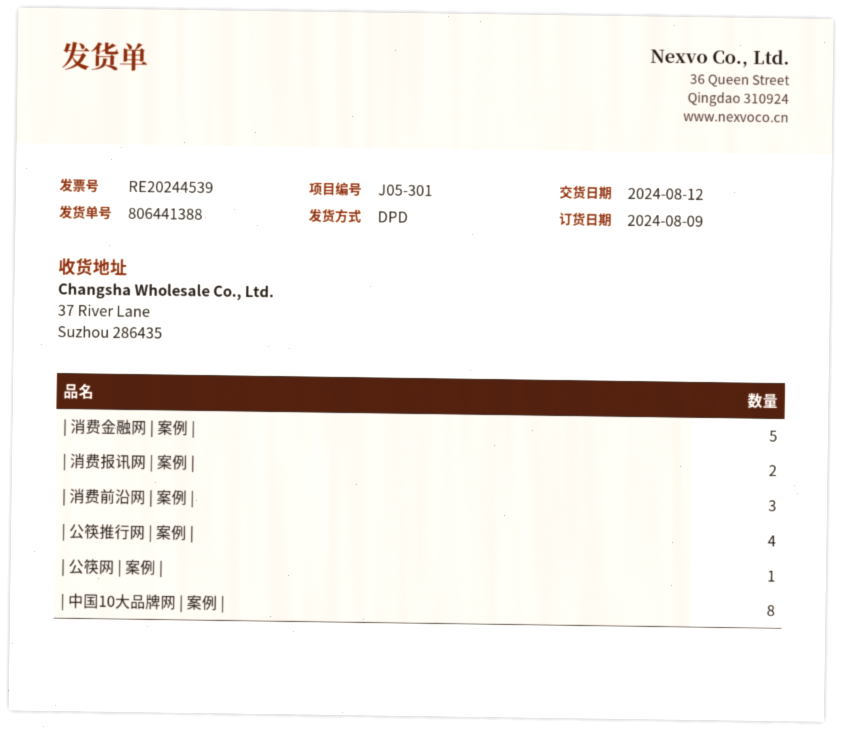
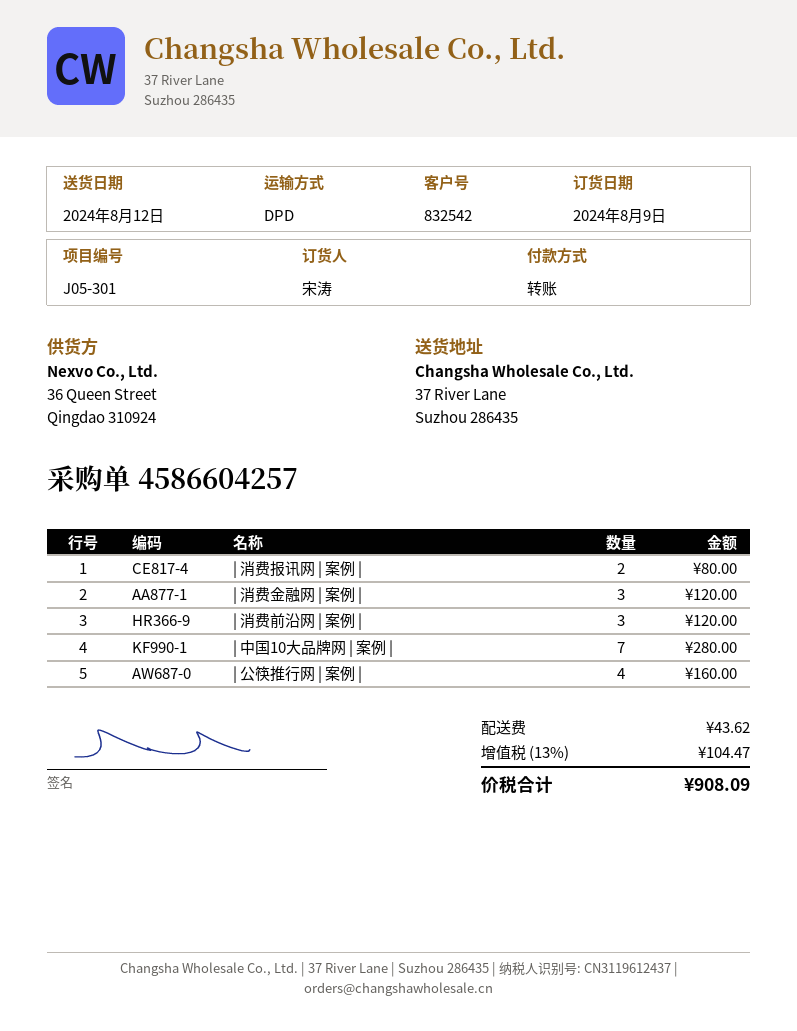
| 消费金融网 | 案例 |: 5 -> 3
| 公筷网 | 案例 |: 1 -> none
| 中国10大品牌网 | 案例 |: 8 -> 7

